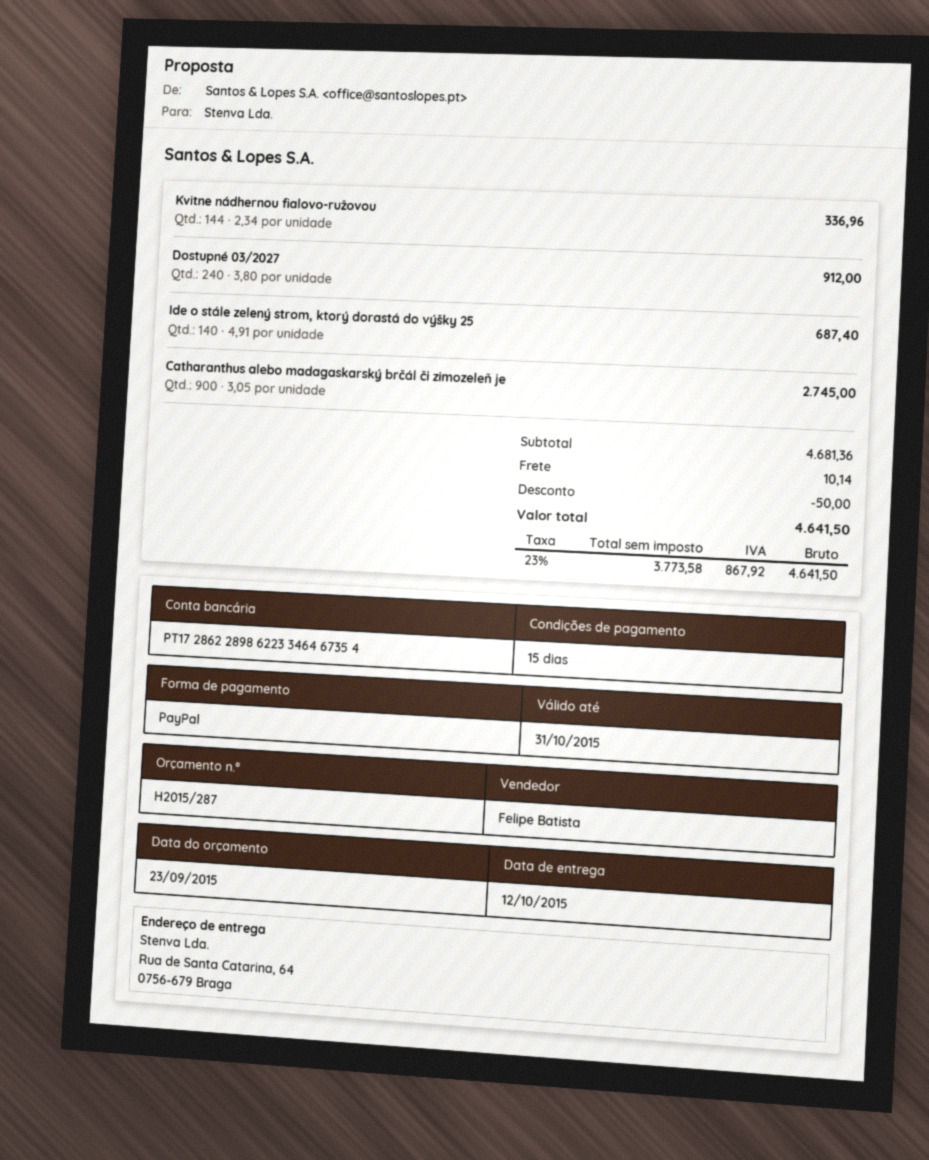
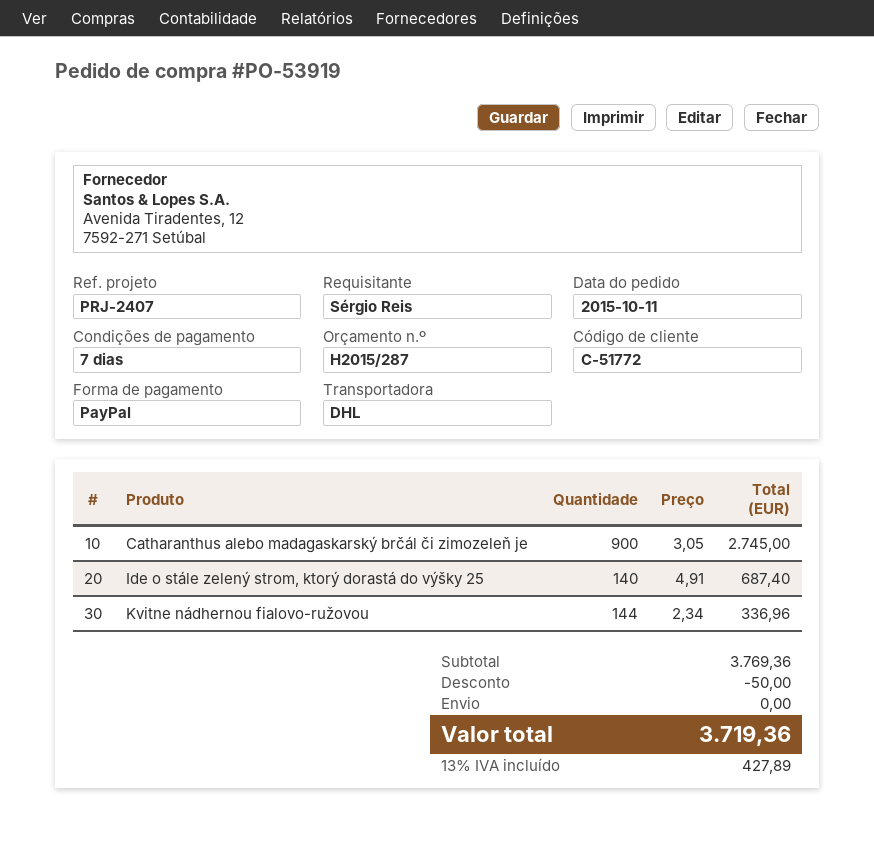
payment terms: 15 days -> 7 days
Dostupné 03/2027: 240 x 3.80 = 912.00 -> none
subtotal: 4681.36 -> 3769.36
shipping: 10.14 -> 0.00
tax: 23% = 867.92 -> 13% = 427.89
total: 4641.50 -> 3719.36

